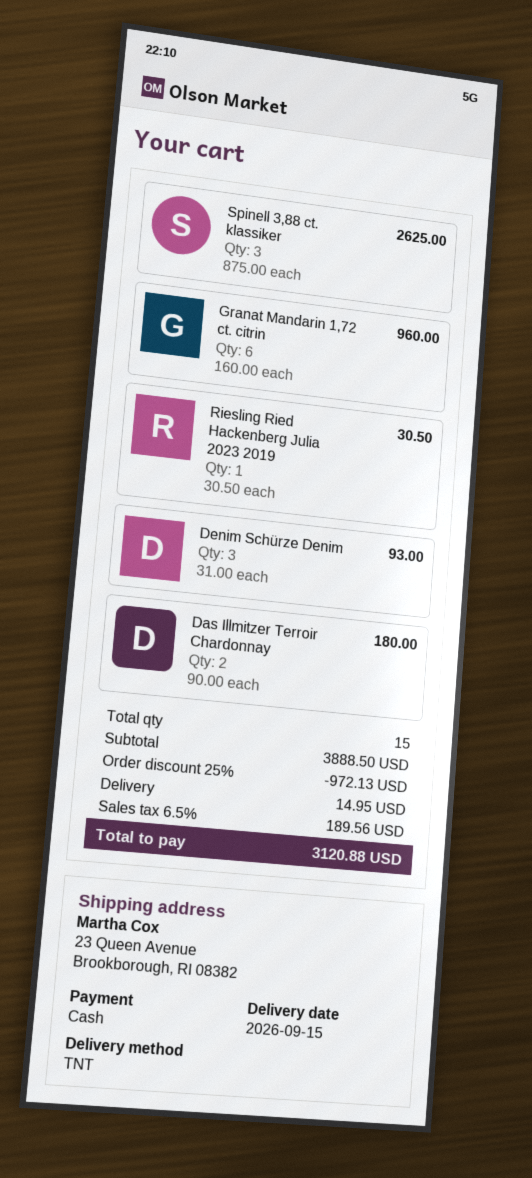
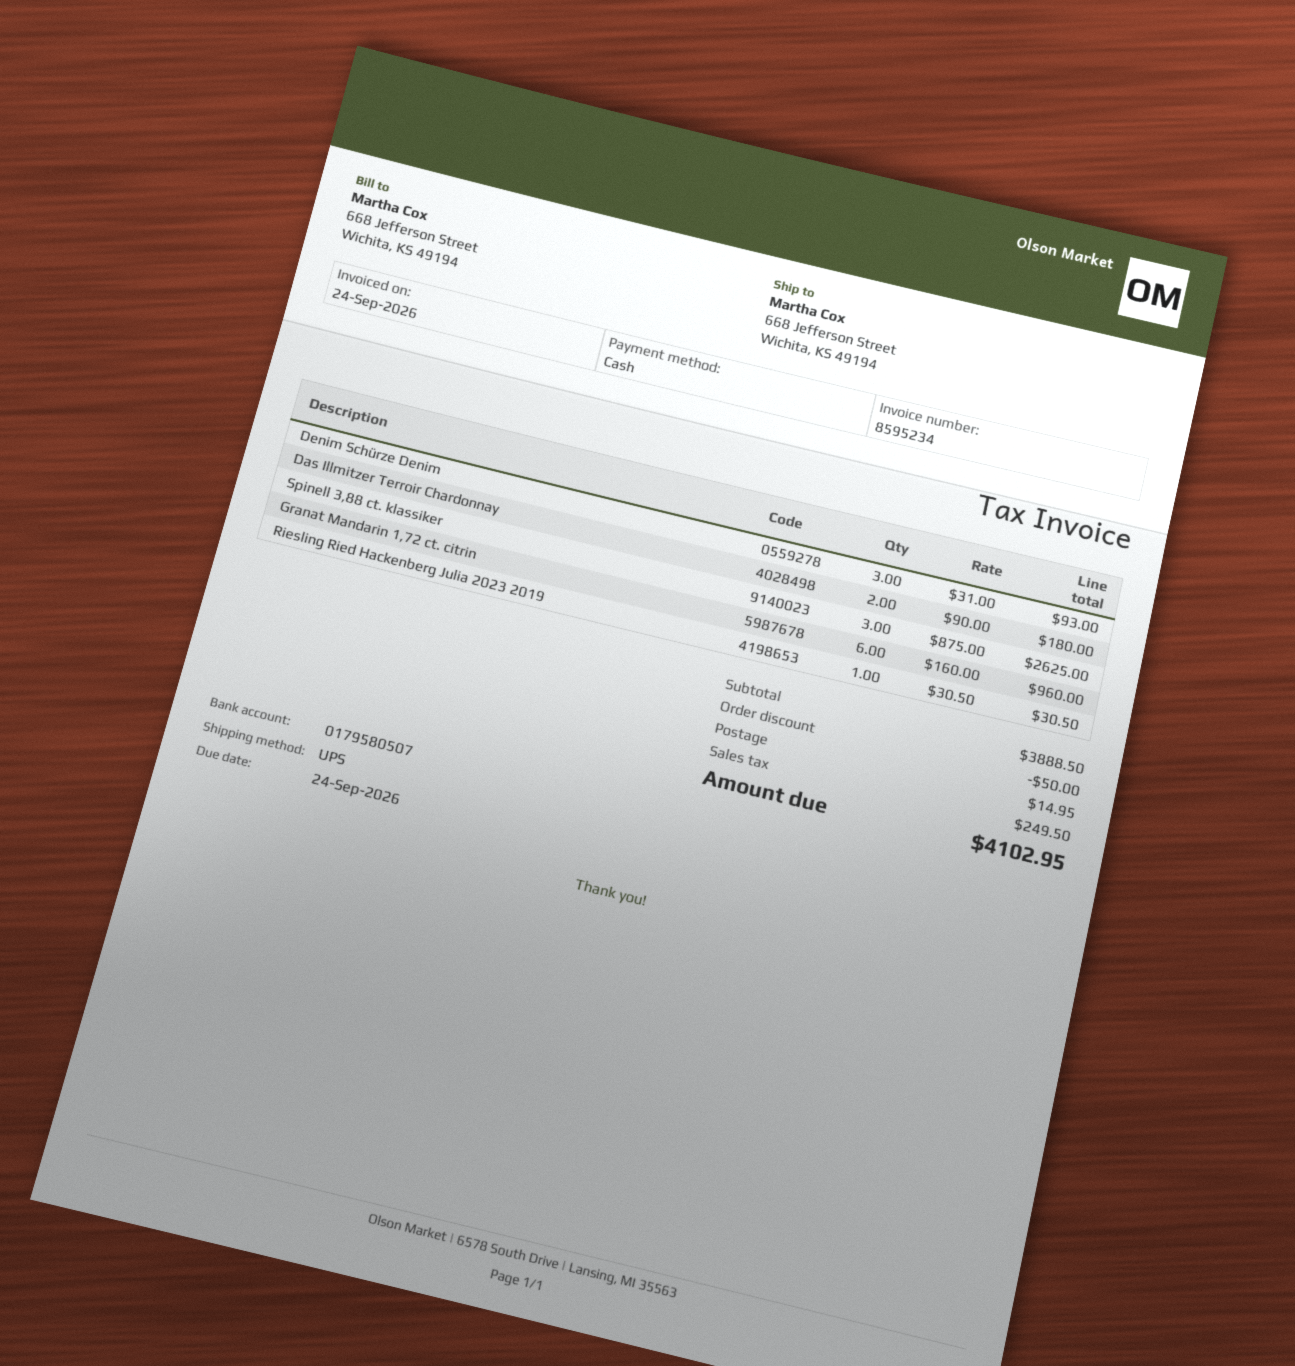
shipping method: TNT -> UPS
ship to: 23 Queen Avenue, Brookborough, RI 08382 -> 668 Jefferson Street, Wichita, KS 49194
discount: 972.13 -> 50.00
tax: 189.56 -> 249.50
total: 3120.88 -> 4102.95

